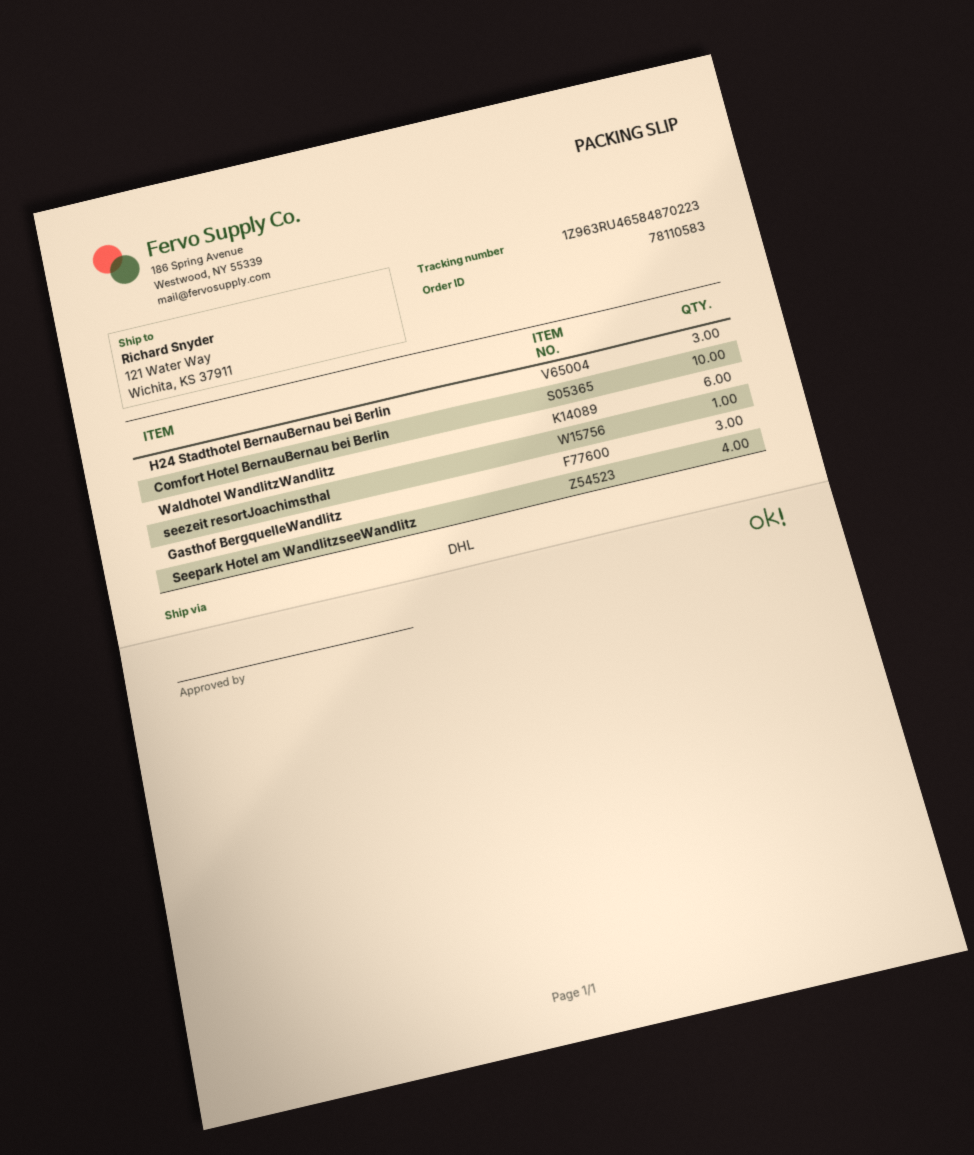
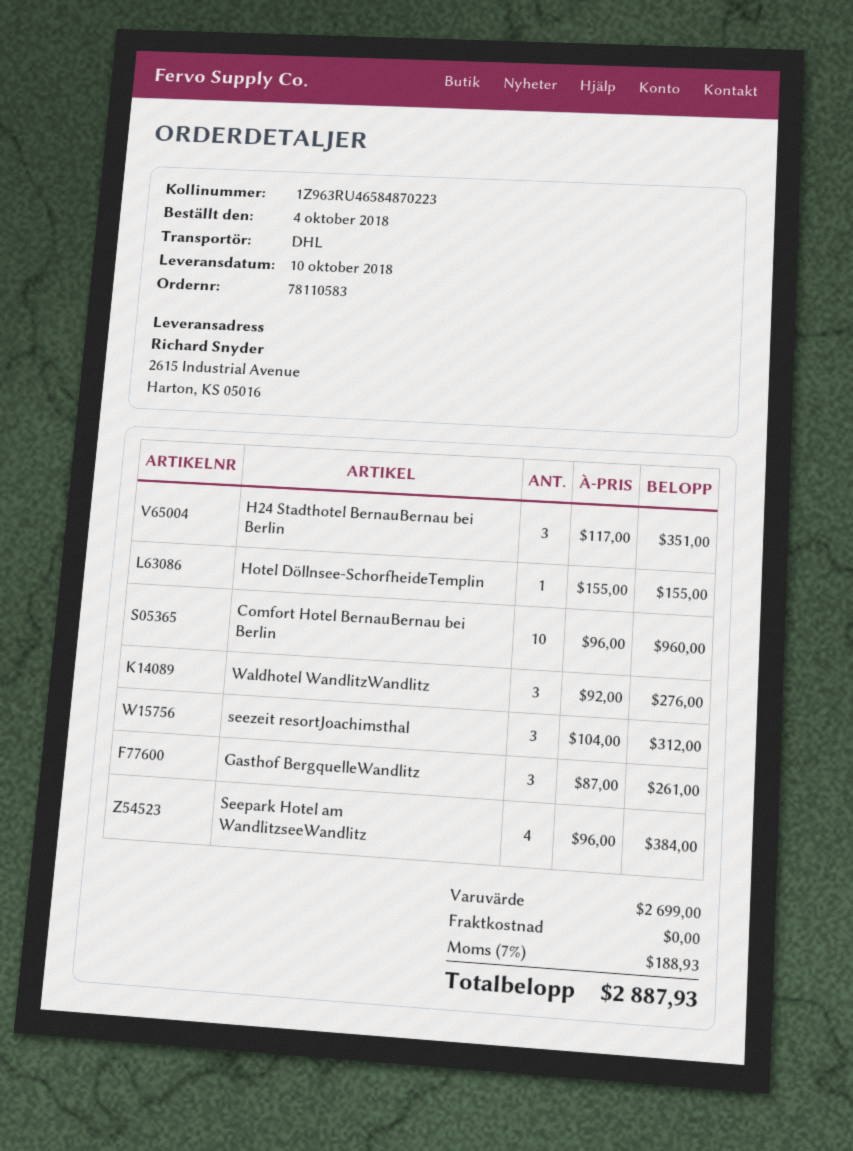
ship to: 121 Water Way, Wichita, KS 37911 -> 2615 Industrial Avenue, Harton, KS 05016
Waldhotel WandlitzWandlitz: 6 -> 3
seezeit resortJoachimsthal: 1 -> 3
Hotel Döllnsee-SchorfheideTemplin: none -> 1

